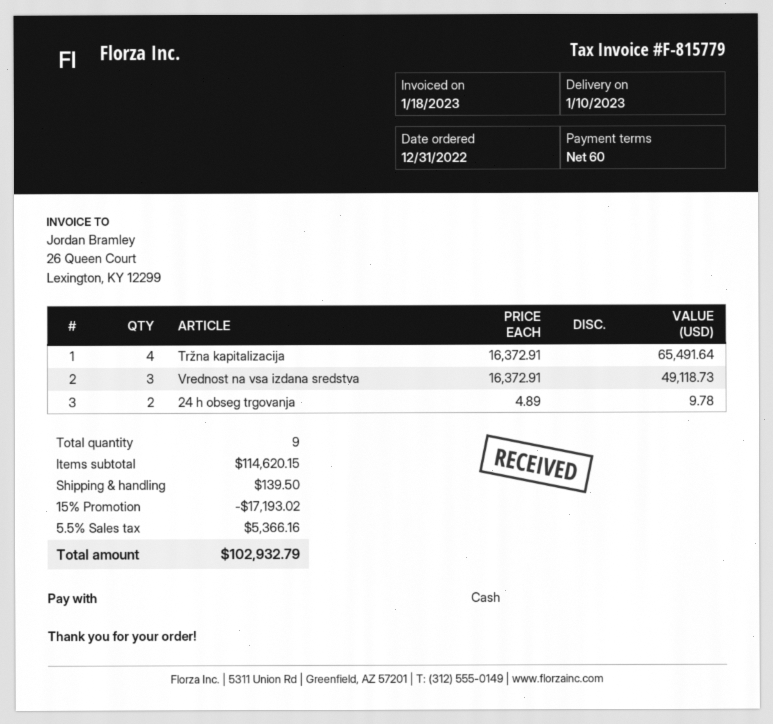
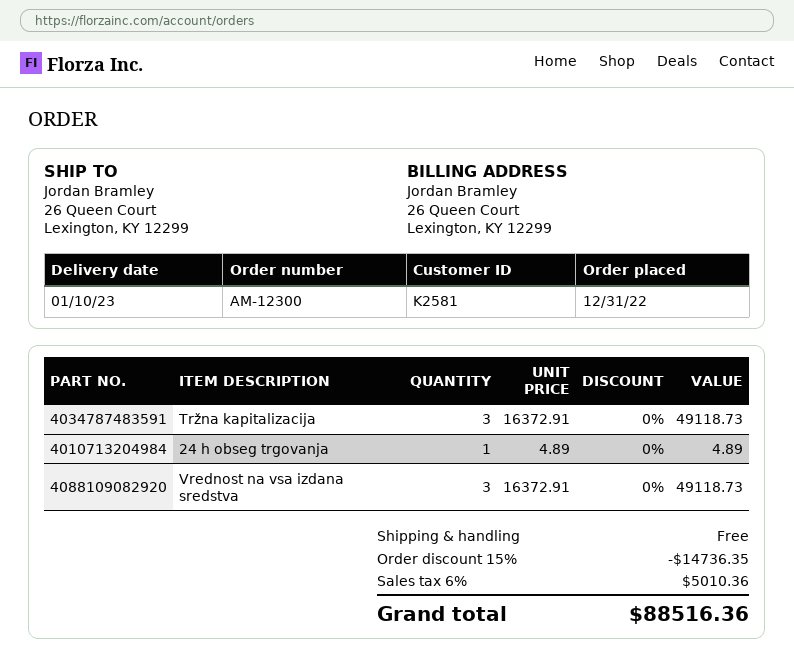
Tržna kapitalizacija: 4 x 16372.91 = 65491.64 -> 3 x 16372.91 = 49118.73
24 h obseg trgovanja: 2 x 4.89 = 9.78 -> 1 x 4.89 = 4.89
discount: 15% = 17193.02 -> 15% = 14736.35
shipping: 139.50 -> 0.00
tax: 5.5% = 5366.16 -> 6% = 5010.36
total: 102932.79 -> 88516.36

